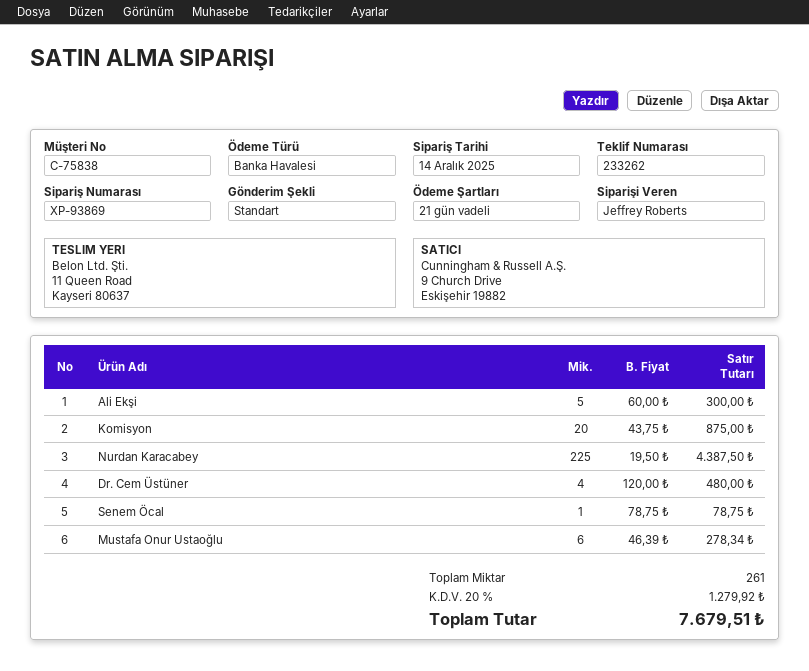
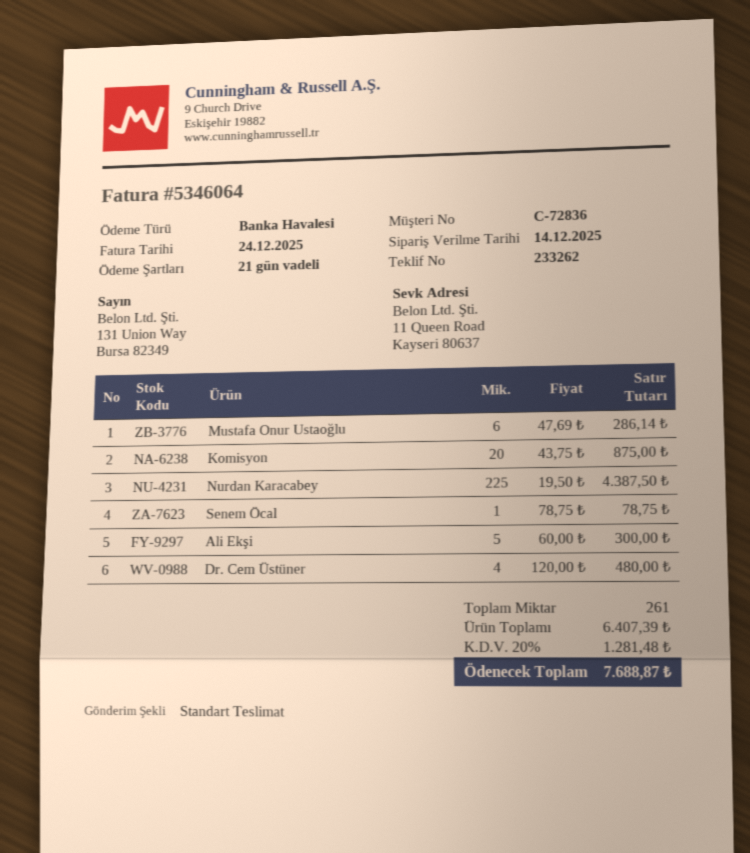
customer number: C-75838 -> C-72836
Mustafa Onur Ustaoğlu: 6 x 46.39 = 278.34 -> 6 x 47.69 = 286.14
tax: 20% = 1279.92 -> 20% = 1281.48
total: 7679.51 -> 7688.87

